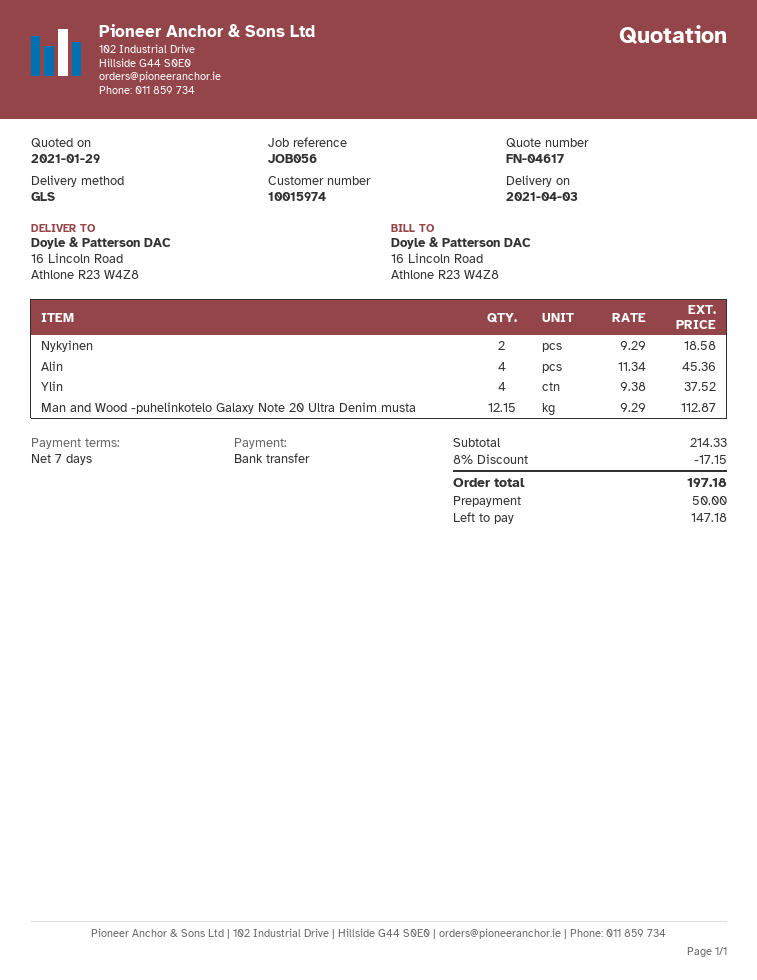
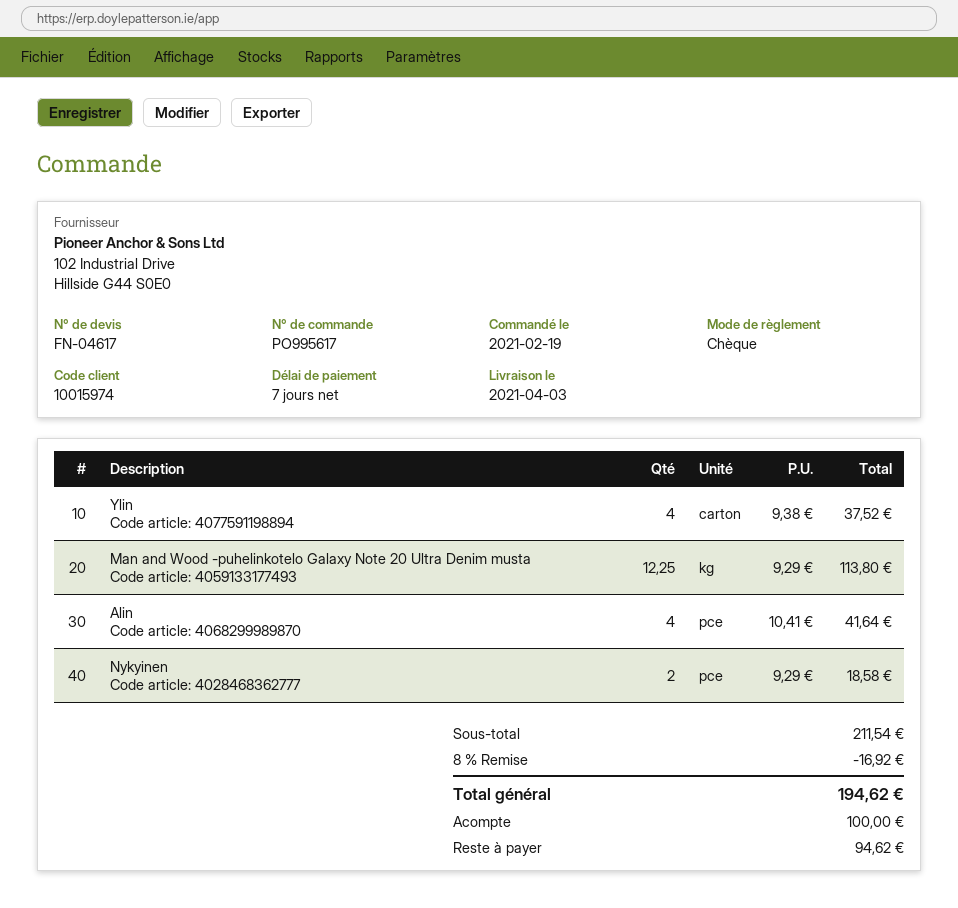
payment method: bank transfer -> cheque
Alin: 4 x 11.34 = 45.36 -> 4 x 10.41 = 41.64
Man and Wood -puhelinkotelo Galaxy Note 20 Ultra Denim musta: 12.15 x 9.29 = 112.87 -> 12.25 x 9.29 = 113.80
subtotal: 214.33 -> 211.54
discount: 8% = 17.15 -> 8% = 16.92
total: 197.18 -> 194.62
deposit: 50.00 -> 100.00
balance: 147.18 -> 94.62

